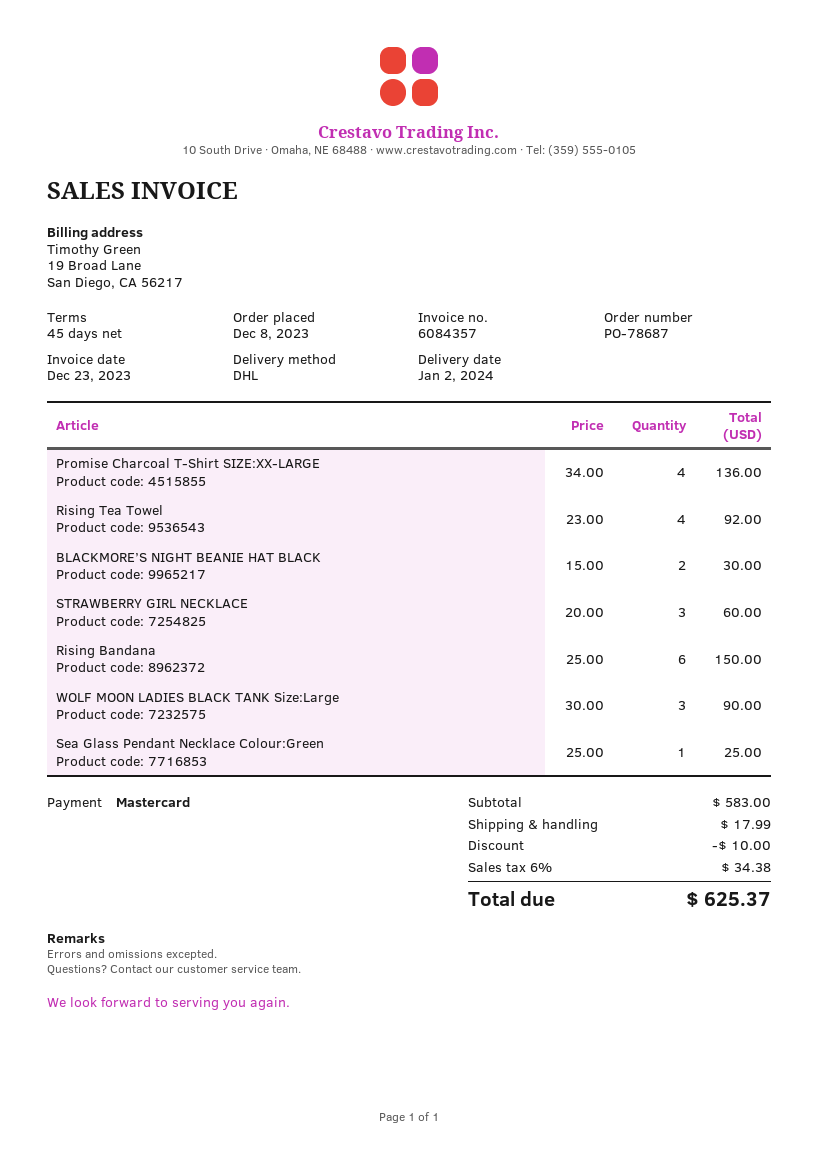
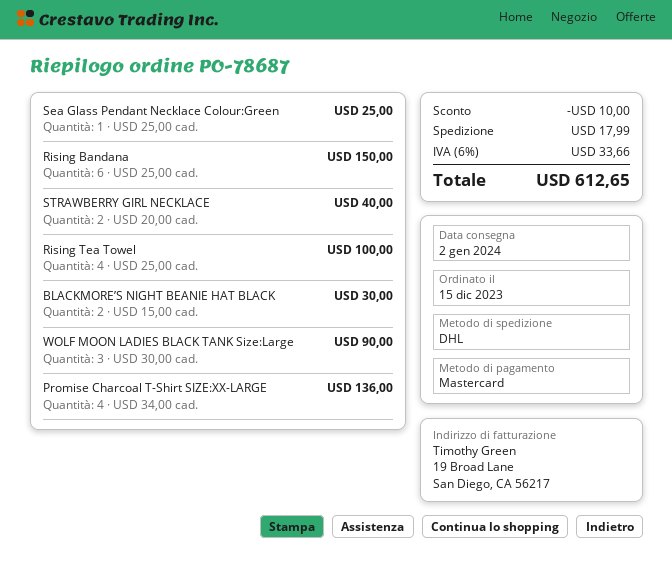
order date: 2023-12-08 -> 2023-12-15
Rising Tea Towel: 4 x 23.00 = 92.00 -> 4 x 25.00 = 100.00
STRAWBERRY GIRL NECKLACE: 3 x 20.00 = 60.00 -> 2 x 20.00 = 40.00
tax: 6% = 34.38 -> 6% = 33.66
total: 625.37 -> 612.65

